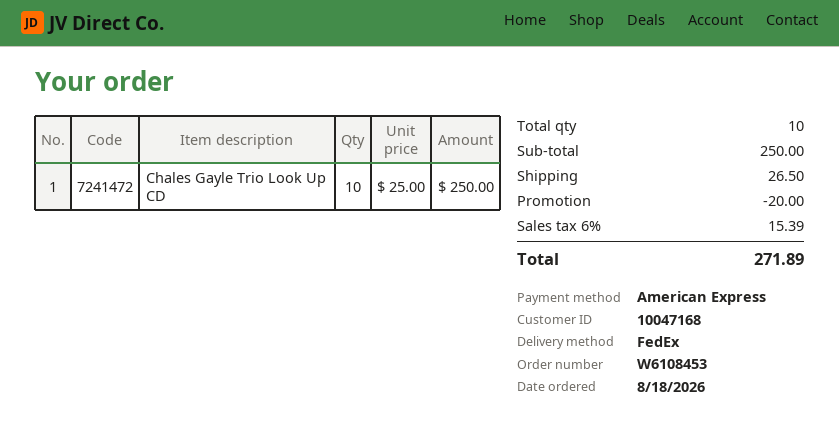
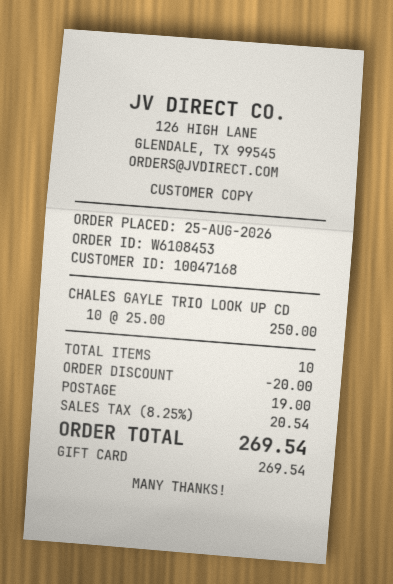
order date: 2026-08-18 -> 2026-08-25
payment method: American Express -> gift card
shipping: 26.50 -> 19.00
tax: 6% = 15.39 -> 8.25% = 20.54
total: 271.89 -> 269.54

